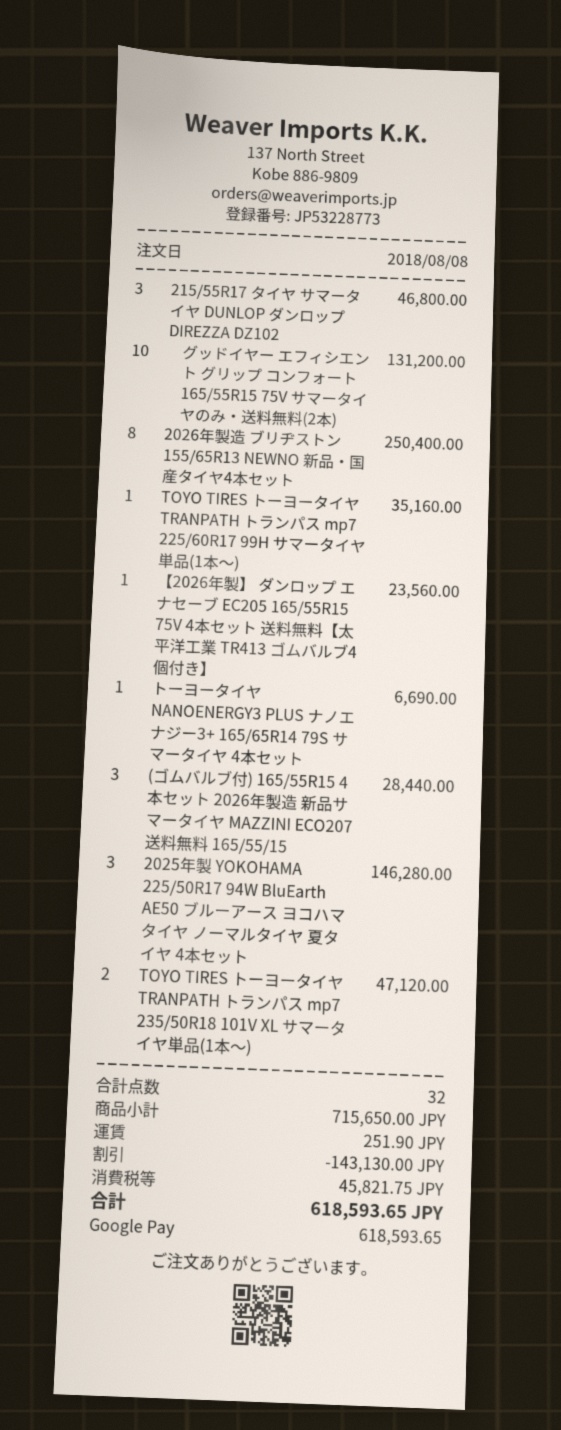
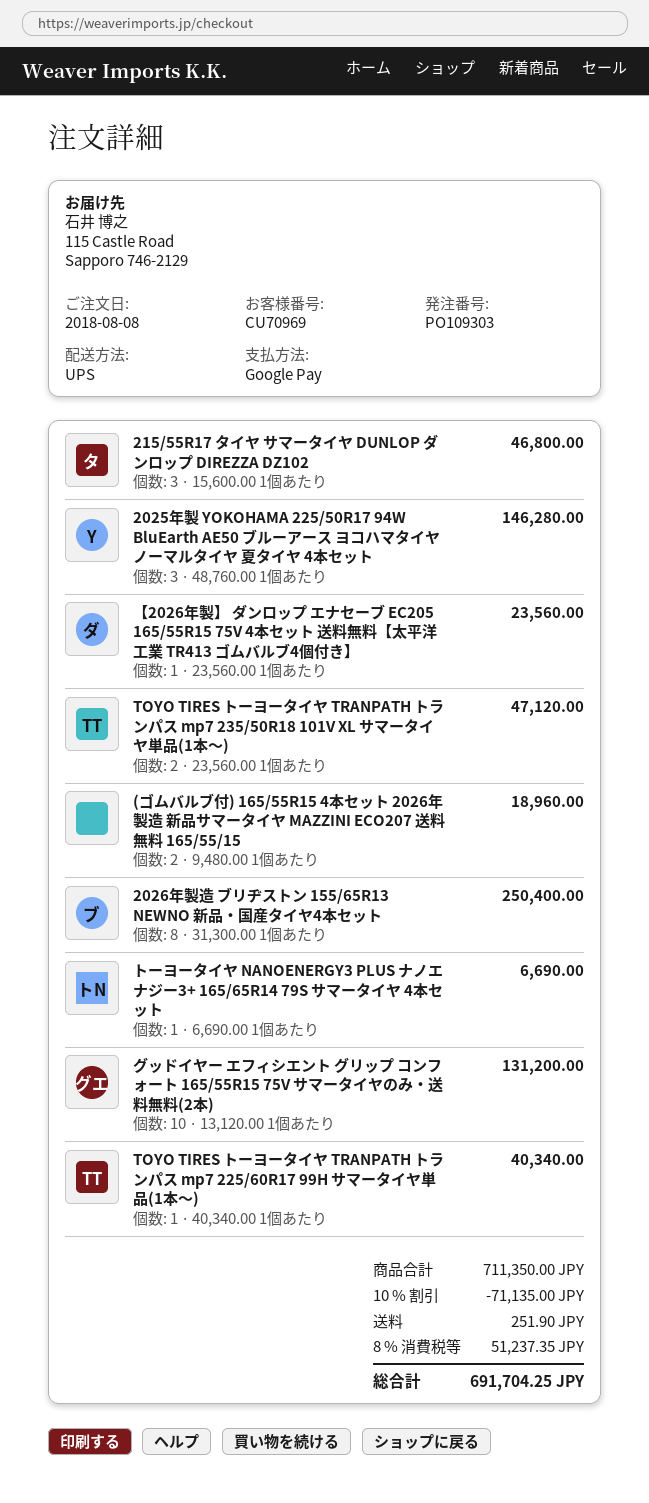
TOYO TIRES トーヨータイヤ TRANPATH トランパス mp7 225/60R17 99H サマータイヤ単品(1本〜): 1 for 35160.00 -> 1 for 40340.00
(ゴムバルブ付) 165/55R15 4本セット 2026年製造 新品サマータイヤ MAZZINI ECO207 送料無料 165/55/15: 3 for 28440.00 -> 2 for 18960.00
subtotal: 715650.00 -> 711350.00
discount: 143130.00 -> 71135.00
tax: 45821.75 -> 51237.35
total: 618593.65 -> 691704.25

